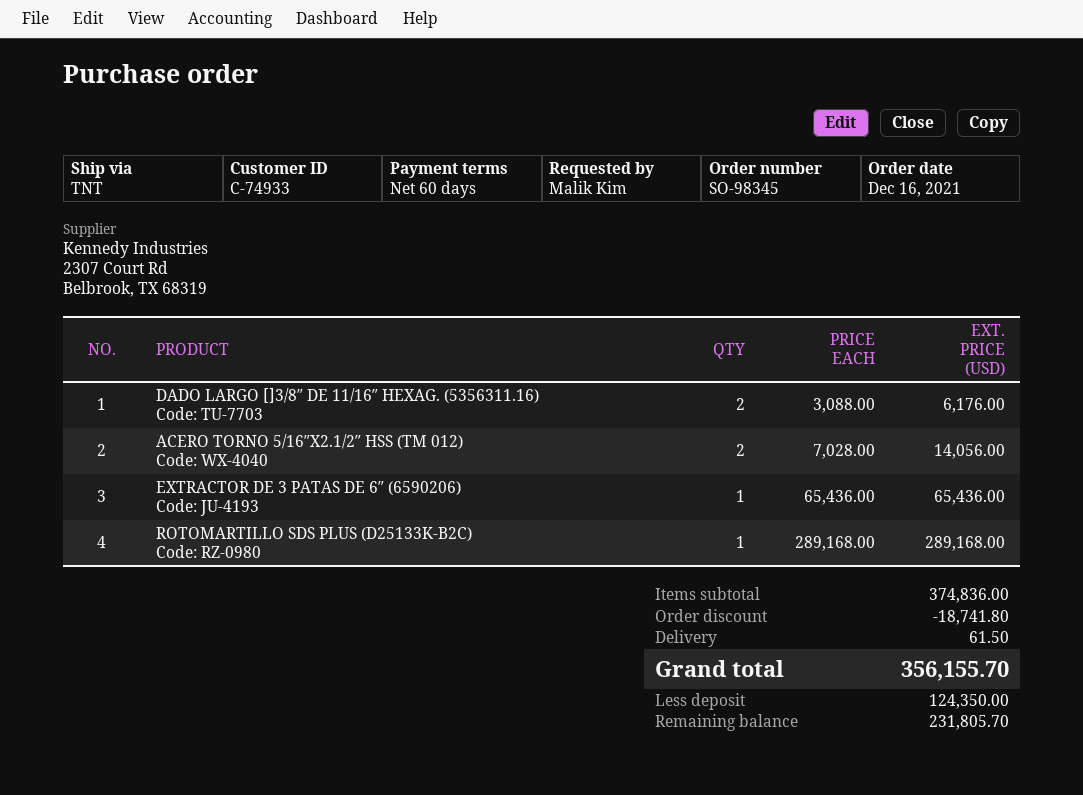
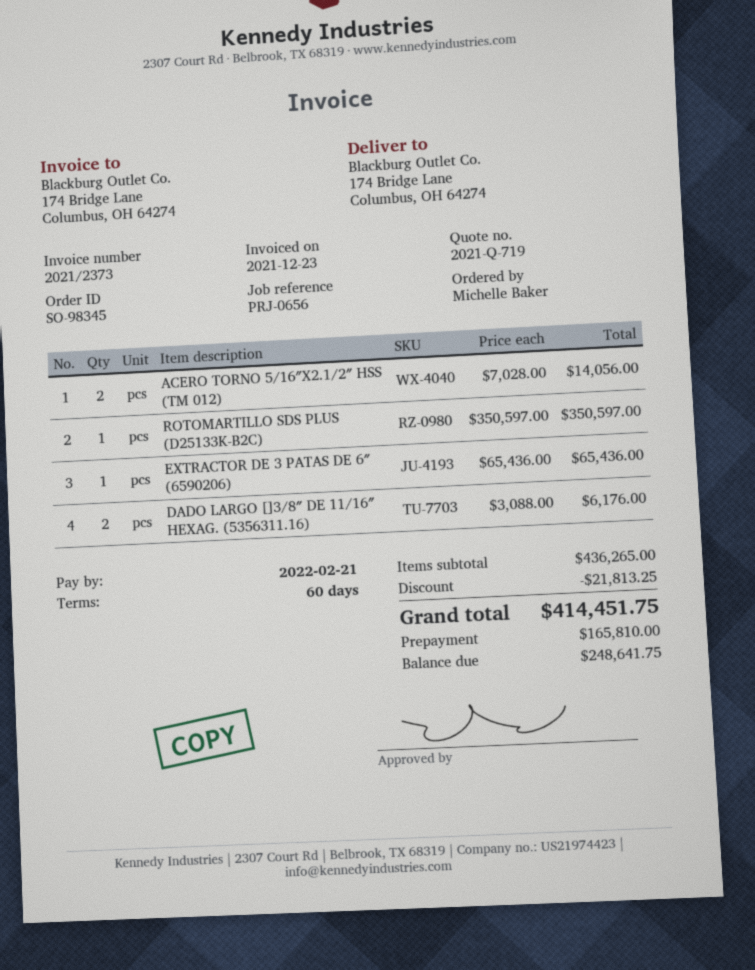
ordered by: Malik Kim -> Michelle Baker
ROTOMARTILLO SDS PLUS (D25133K-B2C): 1 x 289168.00 = 289168.00 -> 1 x 350597.00 = 350597.00
subtotal: 374836.00 -> 436265.00
discount: 18741.80 -> 21813.25
shipping: 61.50 -> none
total: 356155.70 -> 414451.75
deposit: 124350.00 -> 165810.00
balance: 231805.70 -> 248641.75

